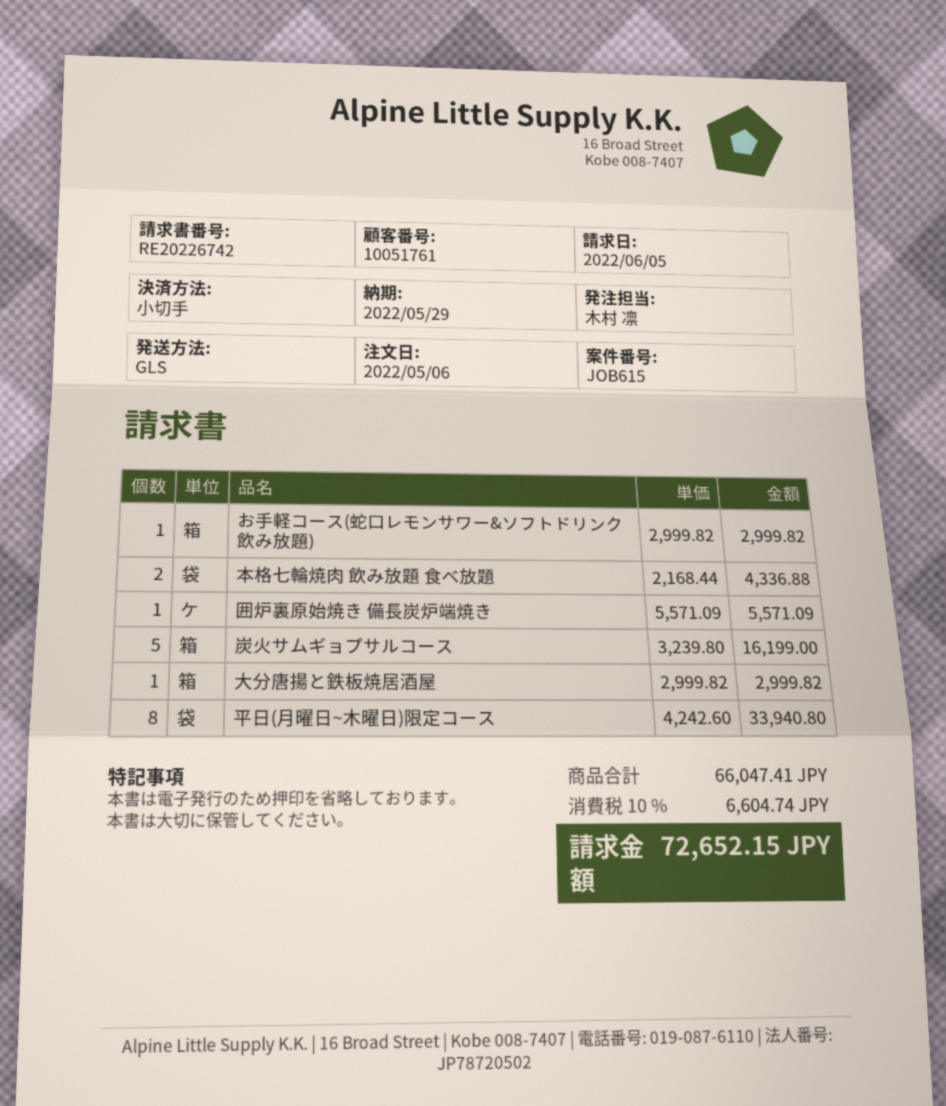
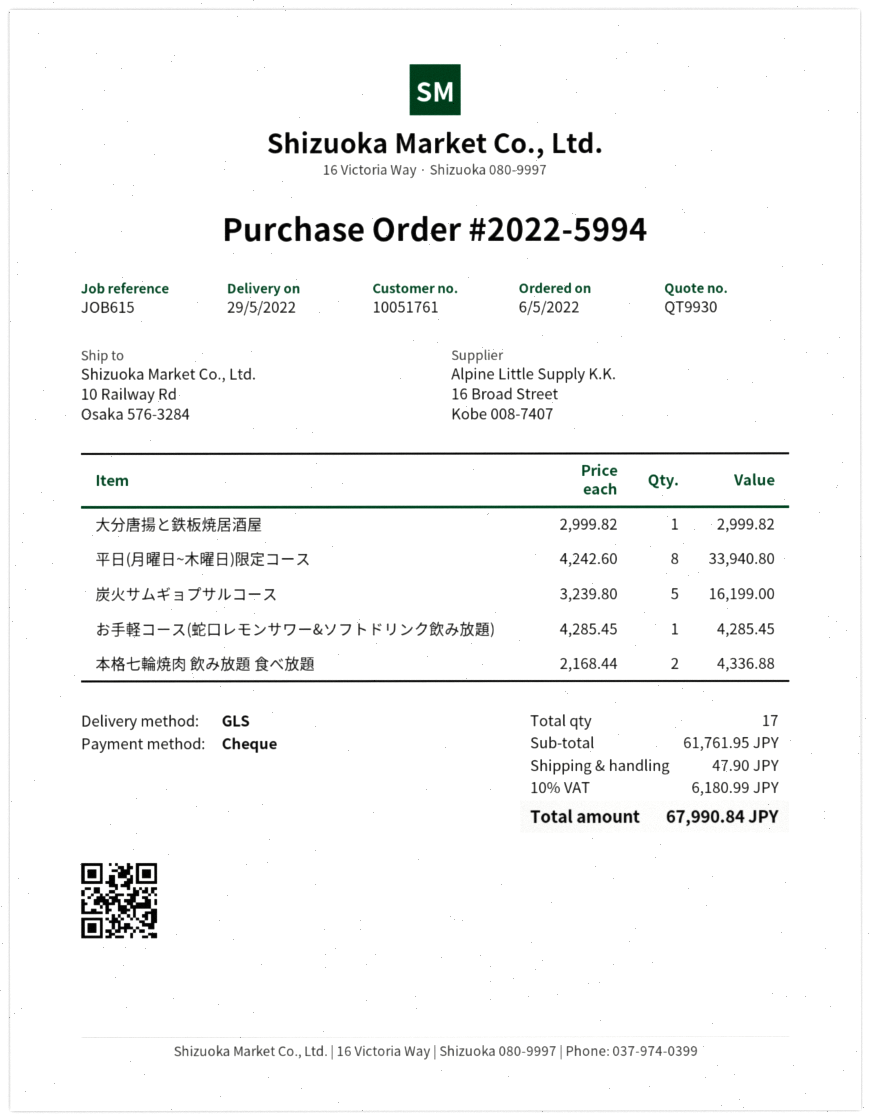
お手軽コース(蛇口レモンサワー&ソフトドリンク飲み放題): 1 x 2999.82 = 2999.82 -> 1 x 4285.45 = 4285.45
囲炉裏原始焼き 備長炭炉端焼き: 1 x 5571.09 = 5571.09 -> none
subtotal: 66047.41 -> 61761.95
shipping: none -> 47.90
tax: 10% = 6604.74 -> 10% = 6180.99
total: 72652.15 -> 67990.84

